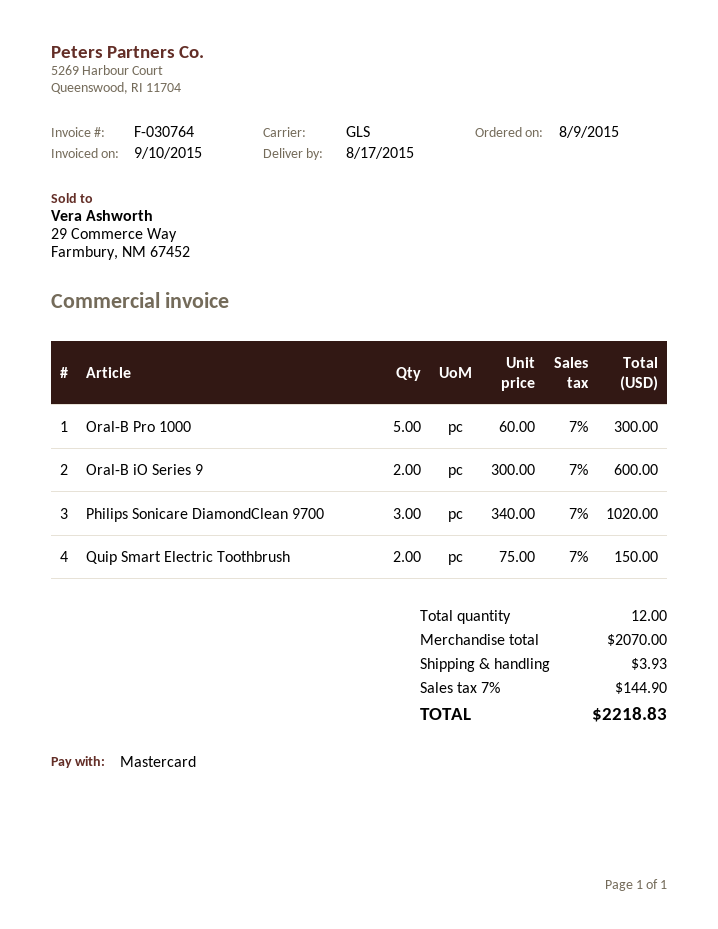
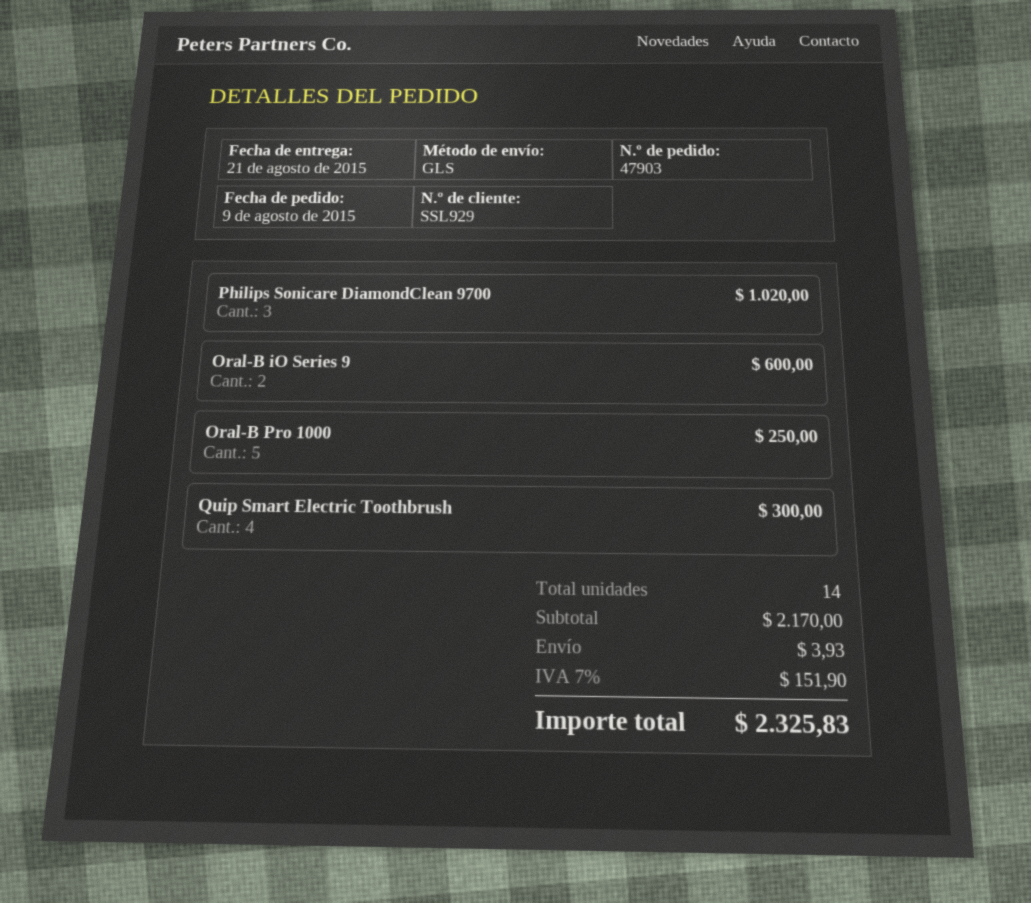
delivery date: 2015-08-17 -> 2015-08-21
Oral-B Pro 1000: 5 for 300.00 -> 5 for 250.00
Quip Smart Electric Toothbrush: 2 for 150.00 -> 4 for 300.00
total quantity: 12 -> 14
subtotal: 2070.00 -> 2170.00
tax: 7% = 144.90 -> 7% = 151.90
total: 2218.83 -> 2325.83

